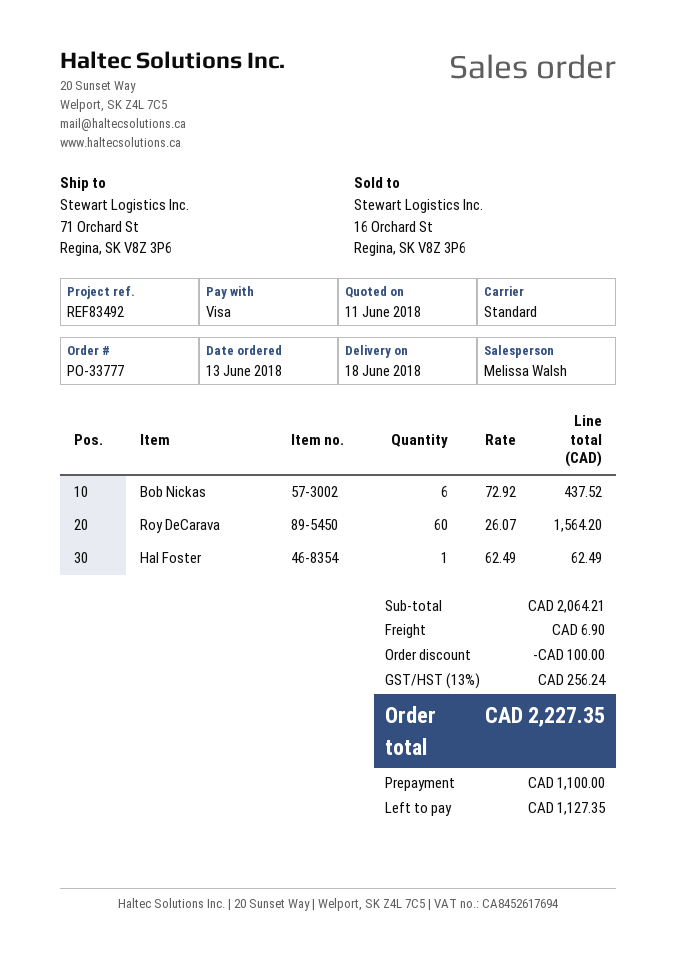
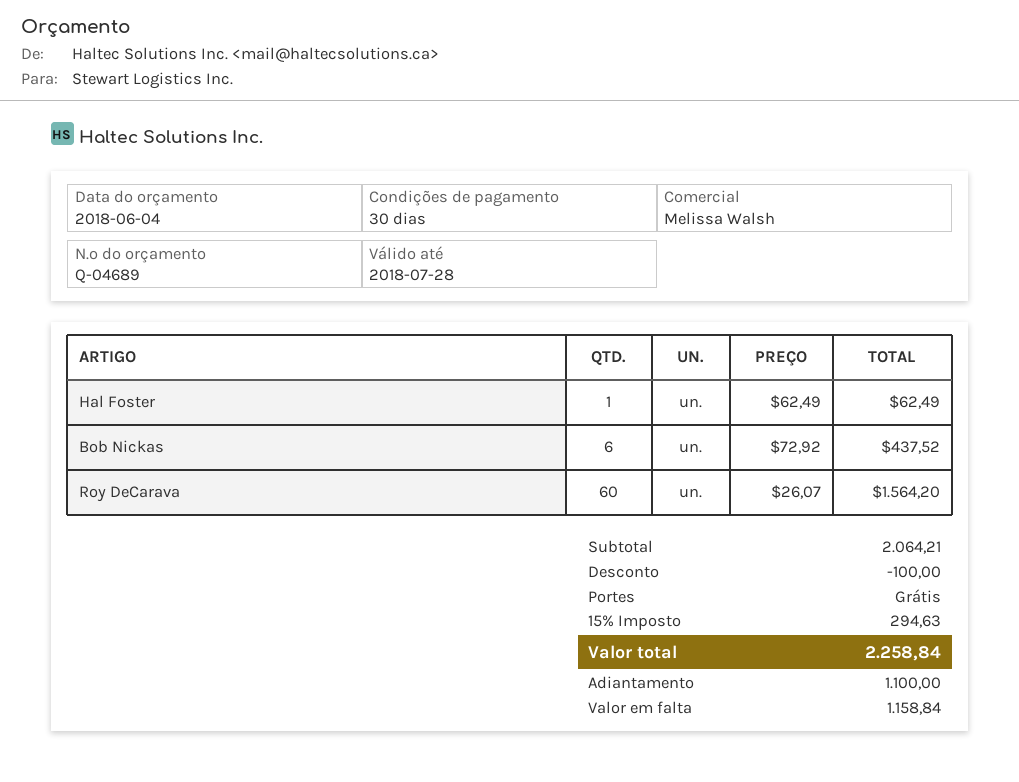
quote date: 2018-06-11 -> 2018-06-04
shipping: 6.90 -> 0.00
tax: 13% = 256.24 -> 15% = 294.63
total: 2227.35 -> 2258.84
balance: 1127.35 -> 1158.84

